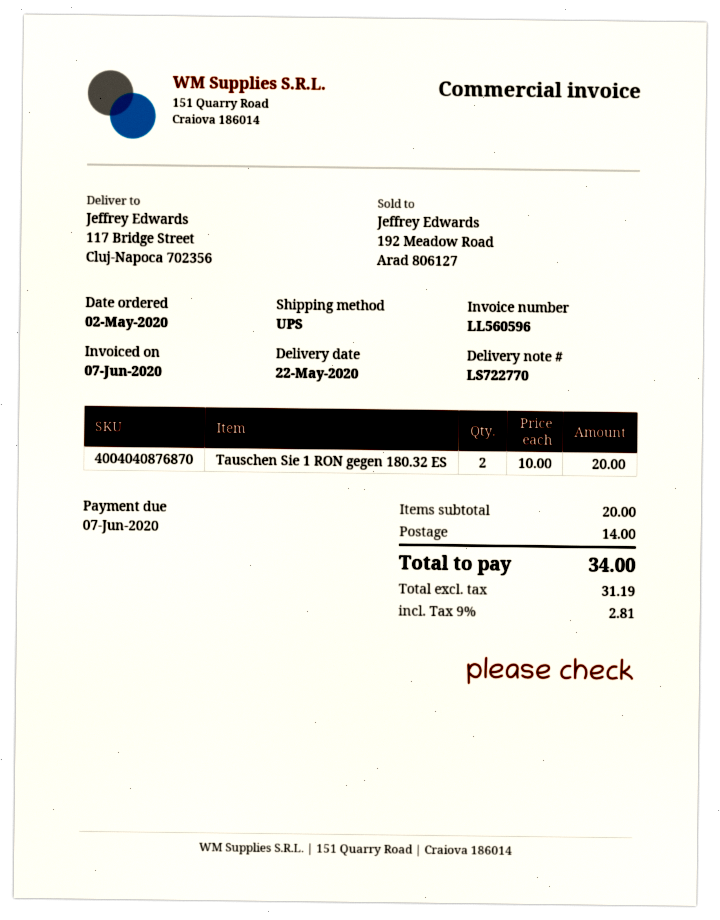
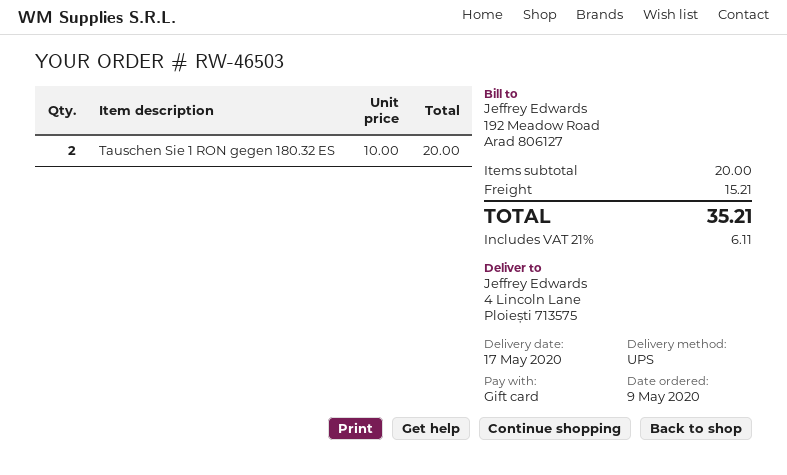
order date: 2020-05-02 -> 2020-05-09
delivery date: 2020-05-22 -> 2020-05-17
ship to: 117 Bridge Street, Cluj-Napoca 702356 -> 4 Lincoln Lane, Ploiești 713575
shipping: 14.00 -> 15.21
tax: 9% = 2.81 -> 21% = 6.11
total: 34.00 -> 35.21

